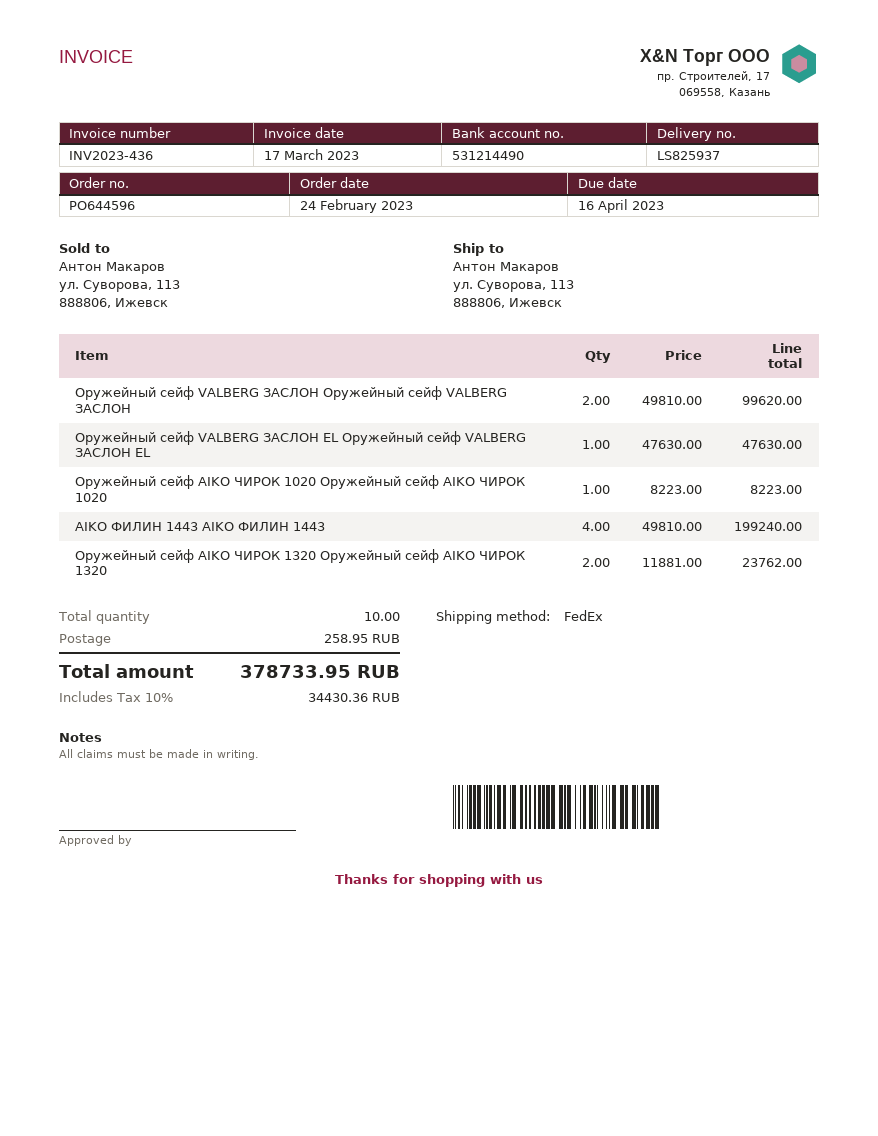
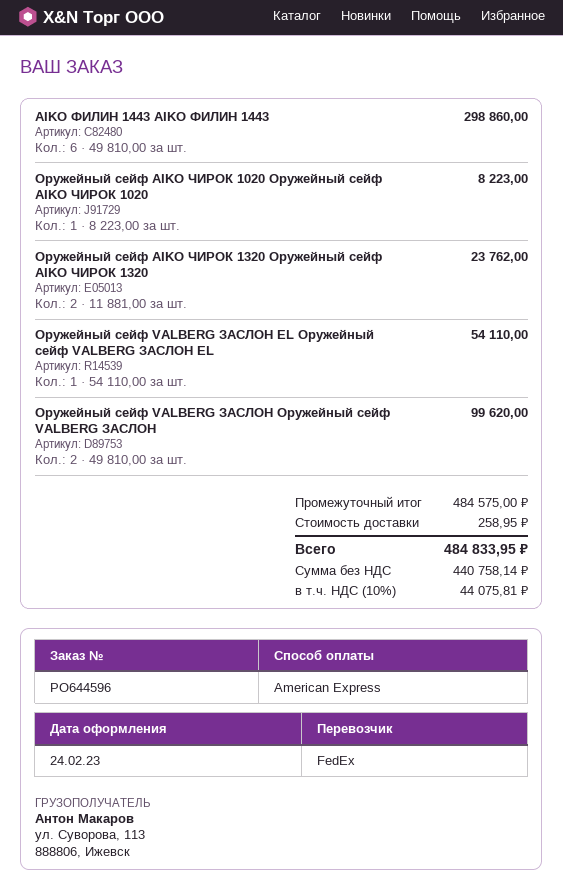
Оружейный сейф VALBERG ЗАСЛОН EL Оружейный сейф VALBERG ЗАСЛОН EL: 1 x 47630.00 = 47630.00 -> 1 x 54110.00 = 54110.00
AIKO ФИЛИН 1443 AIKO ФИЛИН 1443: 4 x 49810.00 = 199240.00 -> 6 x 49810.00 = 298860.00
tax: 10% = 34430.36 -> 10% = 44075.81
total: 378733.95 -> 484833.95

